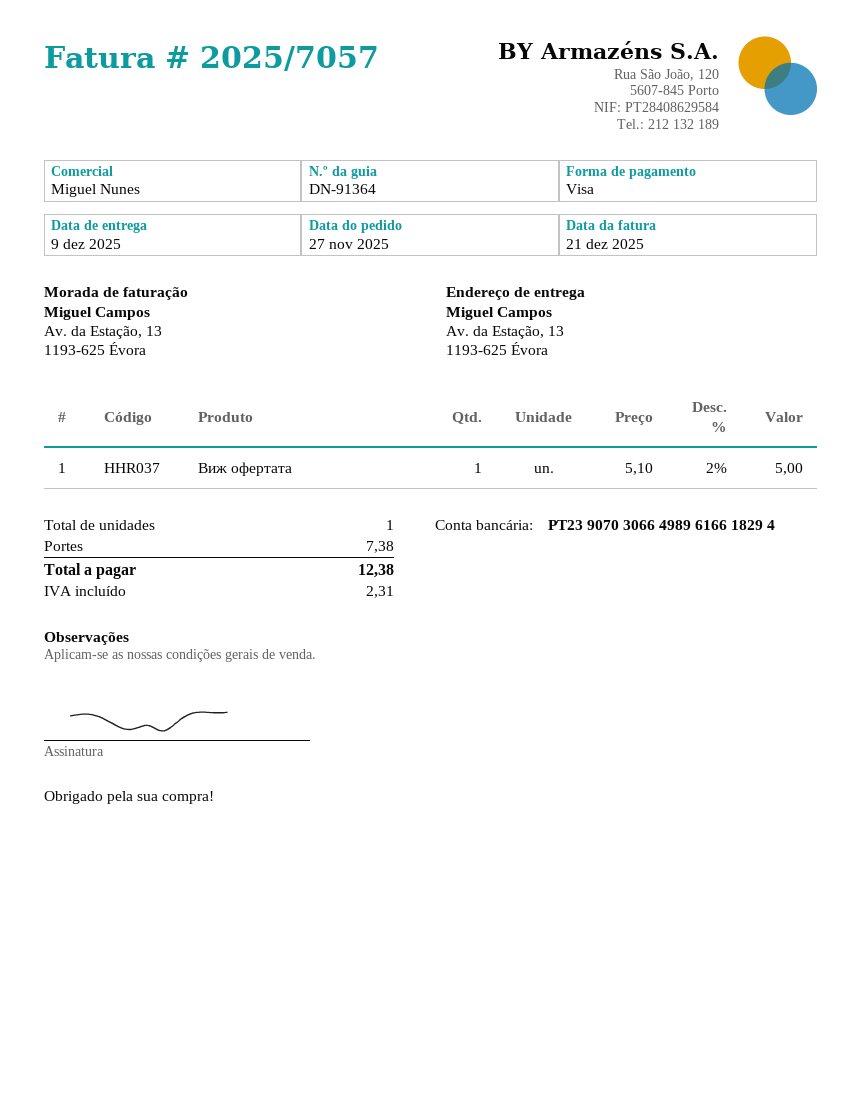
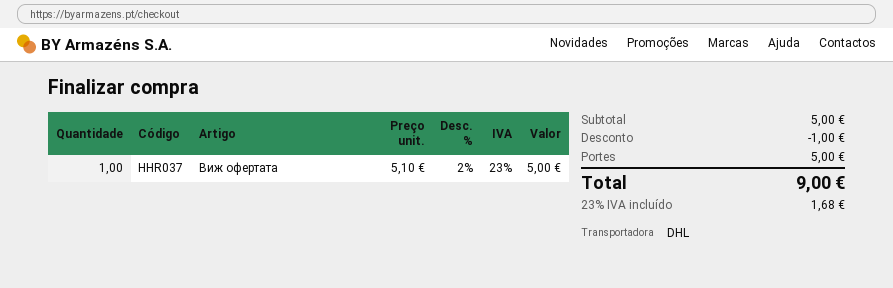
discount: none -> 1.00
shipping: 7.38 -> 5.00
tax: 2.31 -> 1.68
total: 12.38 -> 9.00

